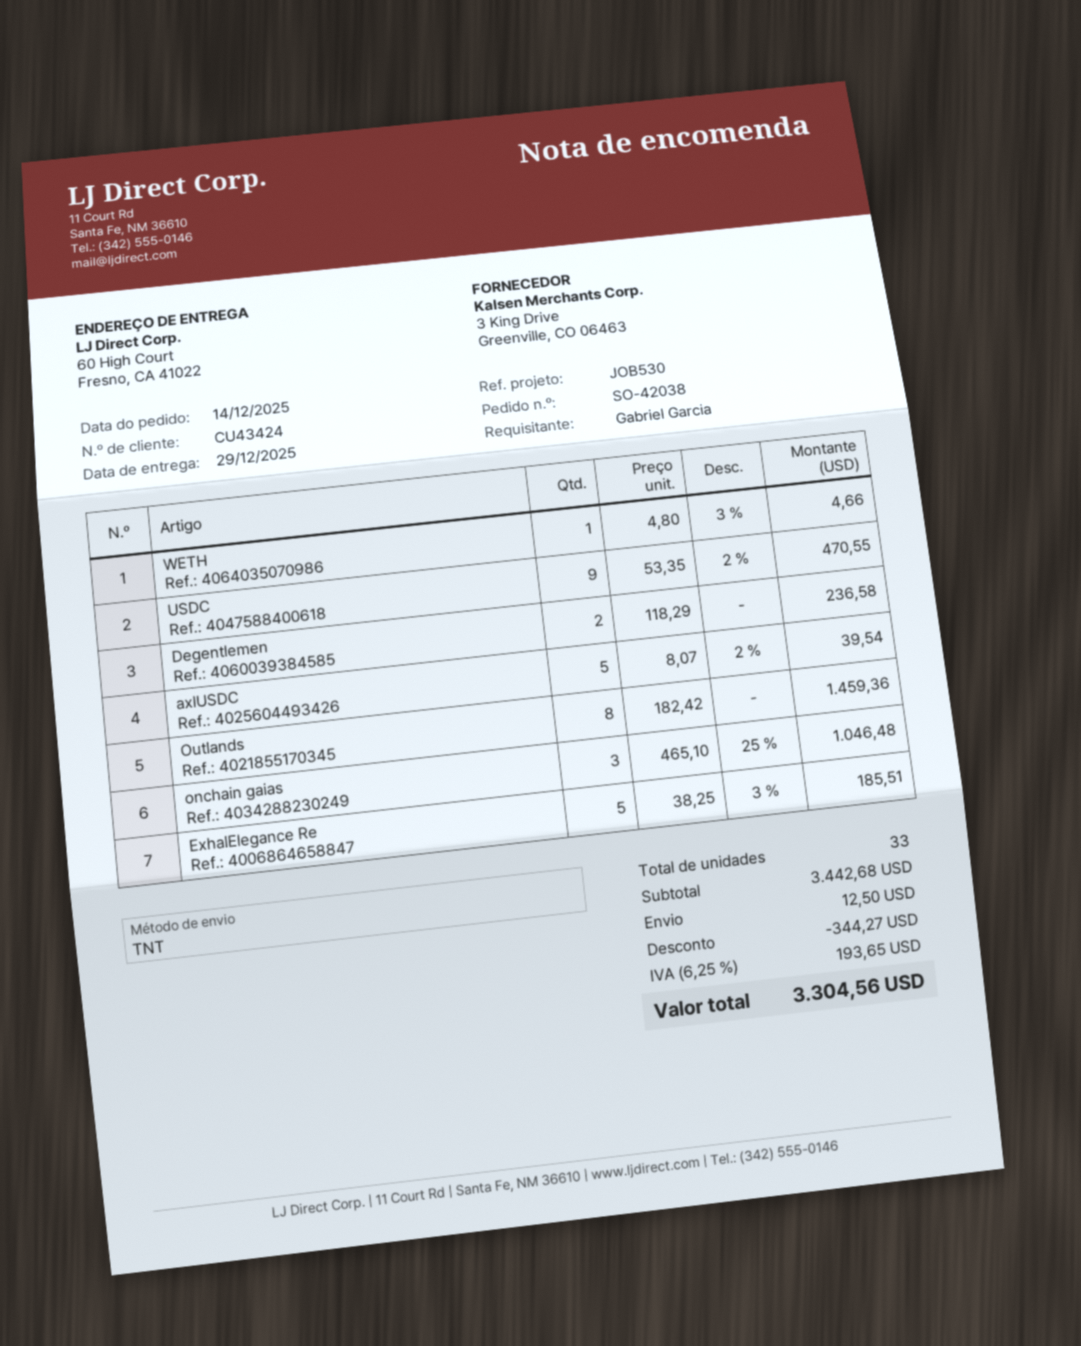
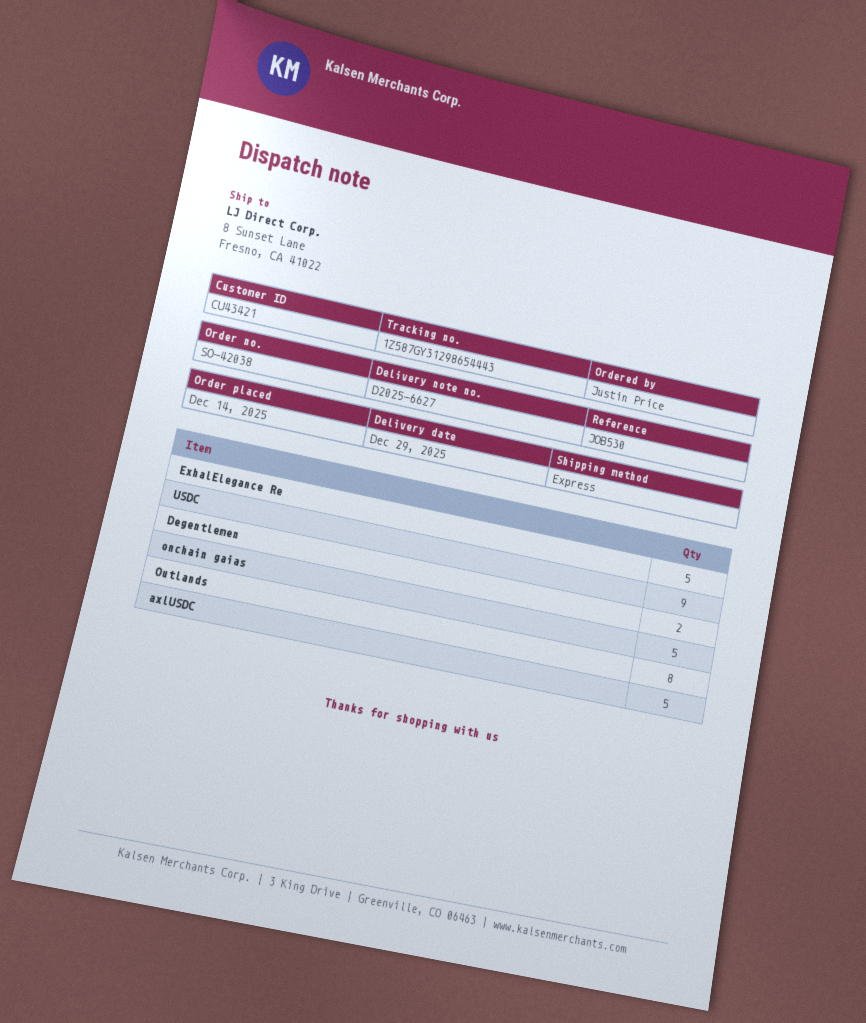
customer number: CU43424 -> CU43421
ordered by: Gabriel Garcia -> Justin Price
shipping method: TNT -> express
ship to: 60 High Court, Fresno, CA 41022 -> 8 Sunset Lane, Fresno, CA 41022
WETH: 1 -> none
onchain gaias: 3 -> 5

